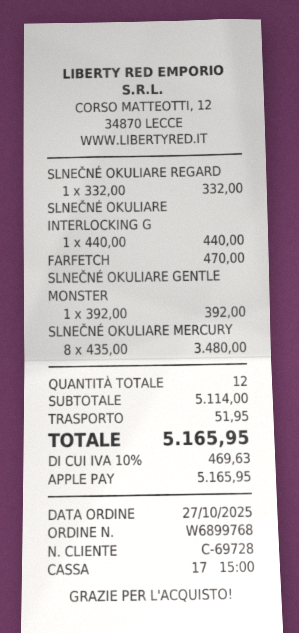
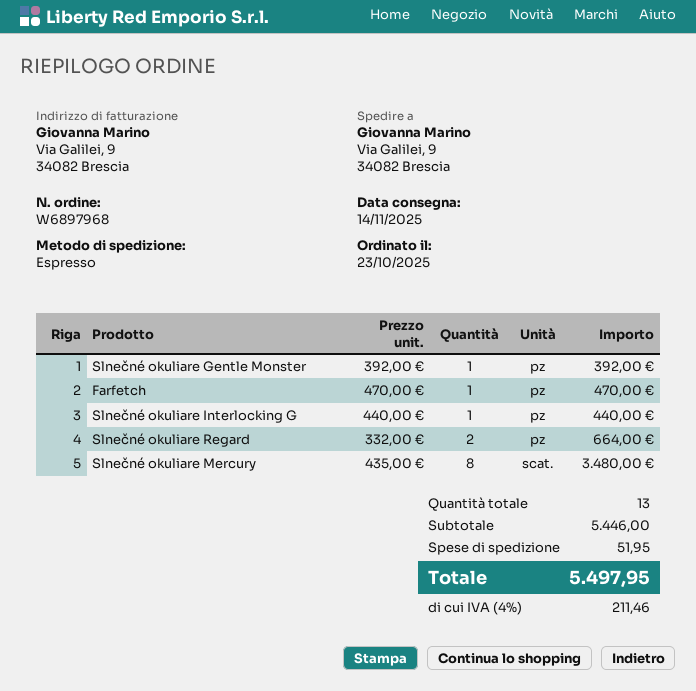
order number: W6899768 -> W6897968
order date: 2025-10-27 -> 2025-10-23
SLNEČNÉ OKULIARE REGARD: 1 x 332.00 = 332.00 -> 2 x 332.00 = 664.00
total quantity: 12 -> 13
subtotal: 5114.00 -> 5446.00
tax: 10% = 469.63 -> 4% = 211.46
total: 5165.95 -> 5497.95

